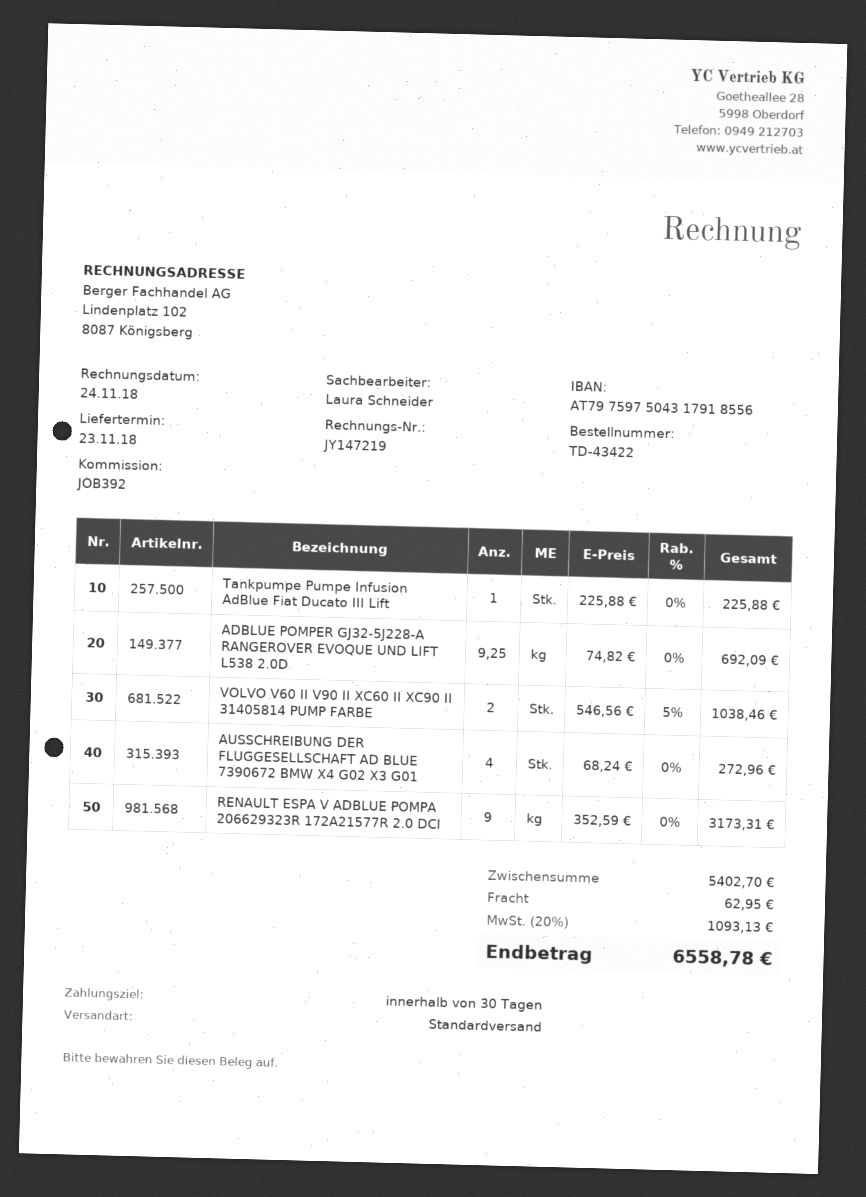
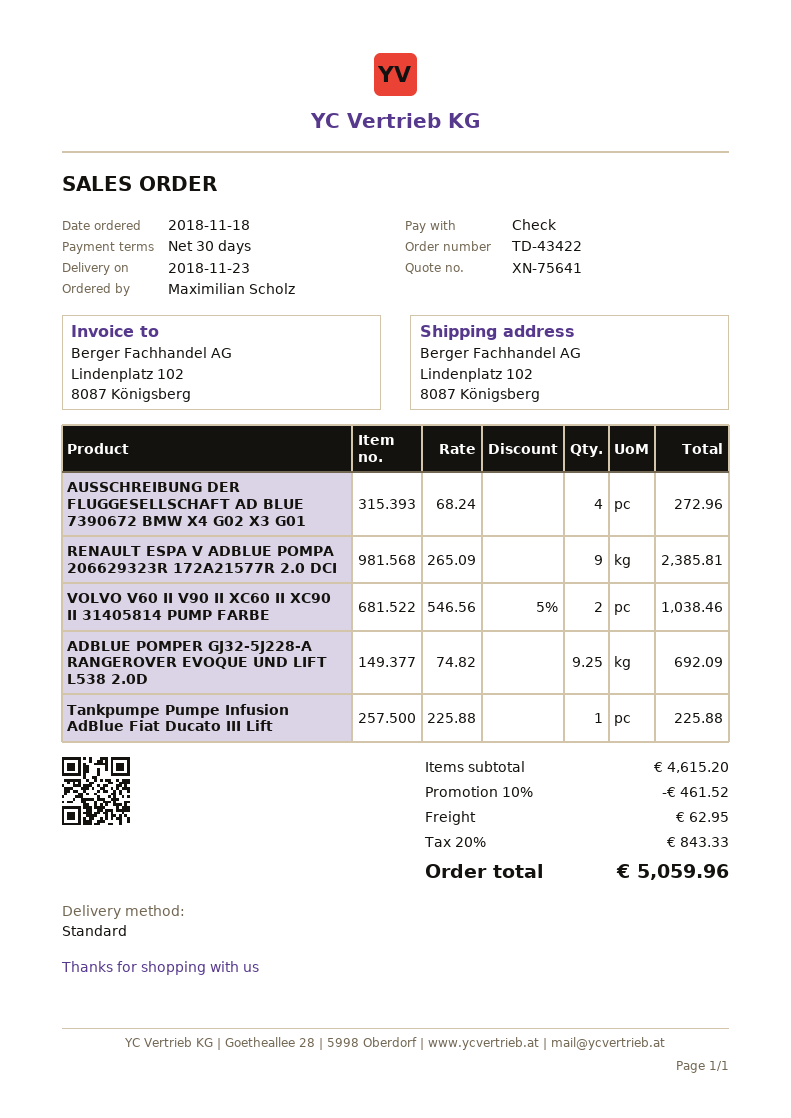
RENAULT ESPA V ADBLUE POMPA 206629323R 172A21577R 2.0 DCI: 9 x 352.59 = 3173.31 -> 9 x 265.09 = 2385.81
subtotal: 5402.70 -> 4615.20
discount: none -> 10% = 461.52
tax: 20% = 1093.13 -> 20% = 843.33
total: 6558.78 -> 5059.96

